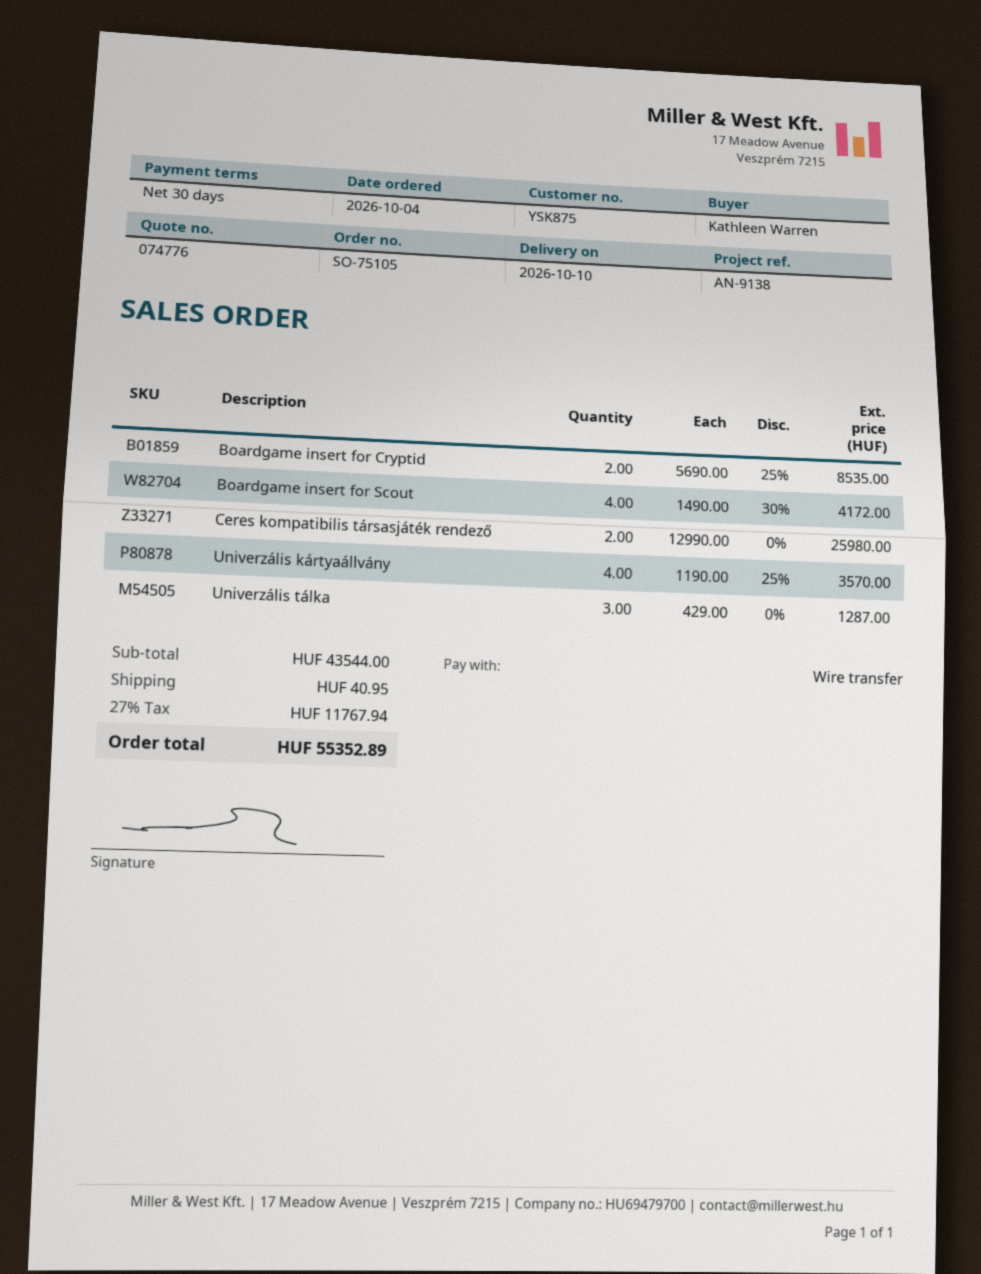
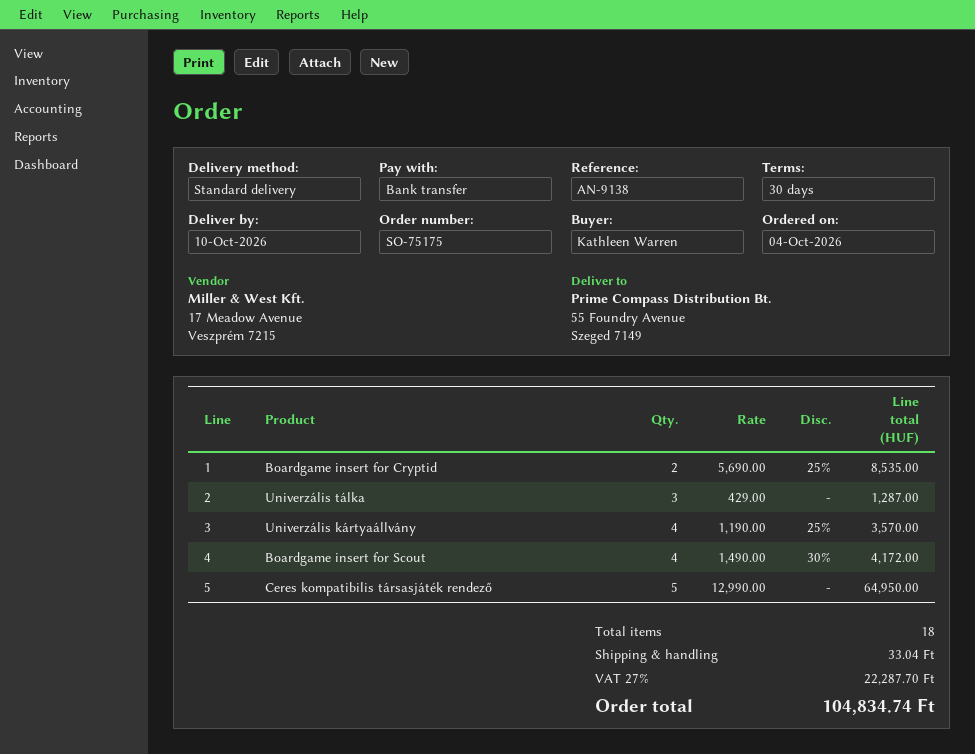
order number: SO-75105 -> SO-75175
Ceres kompatibilis társasjáték rendező: 2 x 12990.00 = 25980.00 -> 5 x 12990.00 = 64950.00
shipping: 40.95 -> 33.04
tax: 27% = 11767.94 -> 27% = 22287.70
total: 55352.89 -> 104834.74

